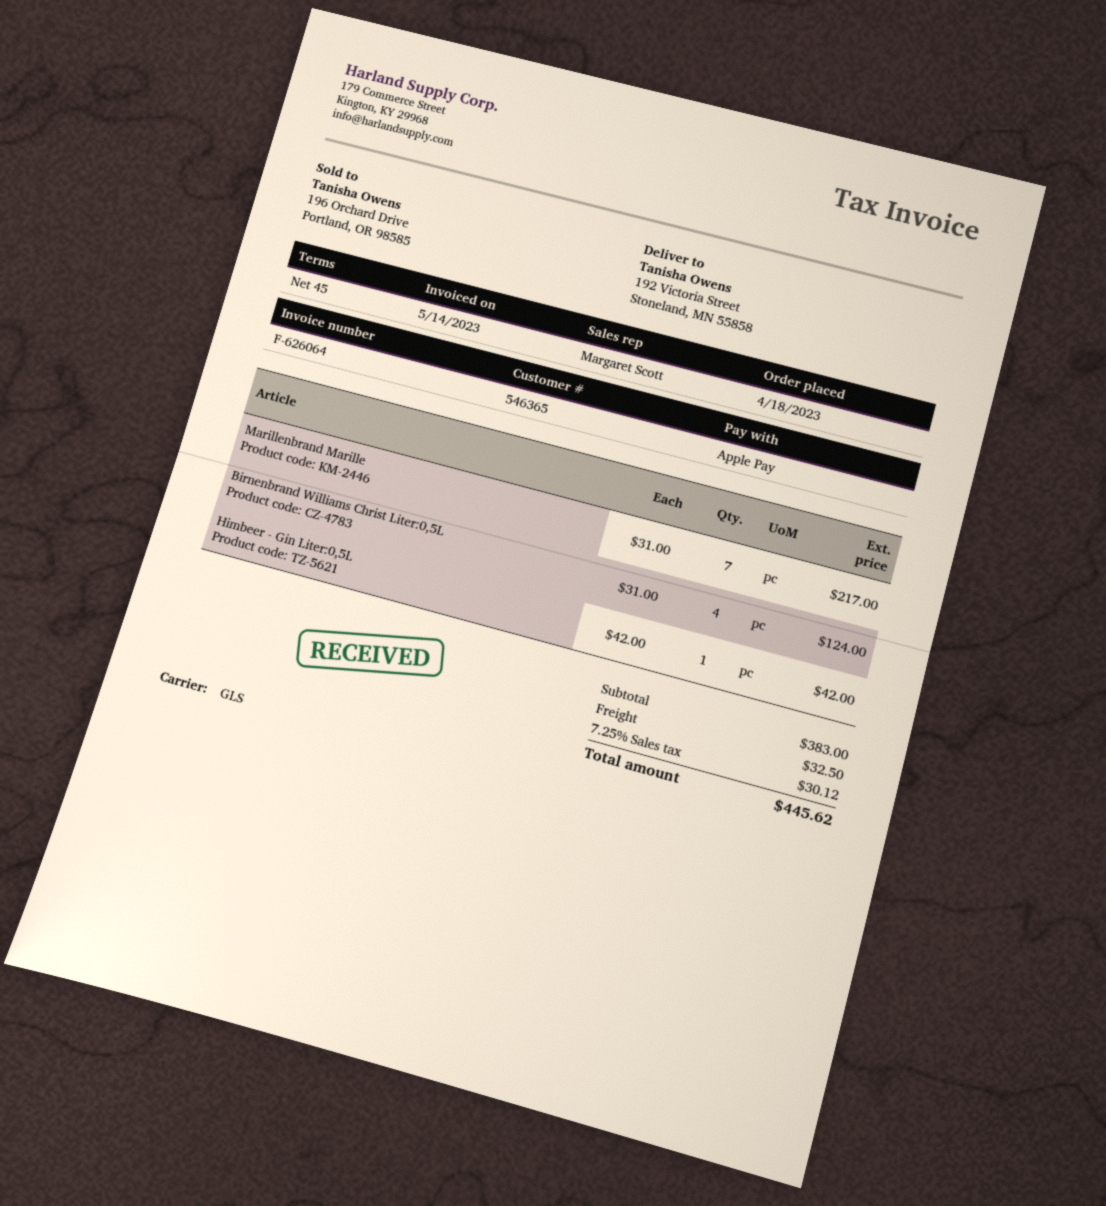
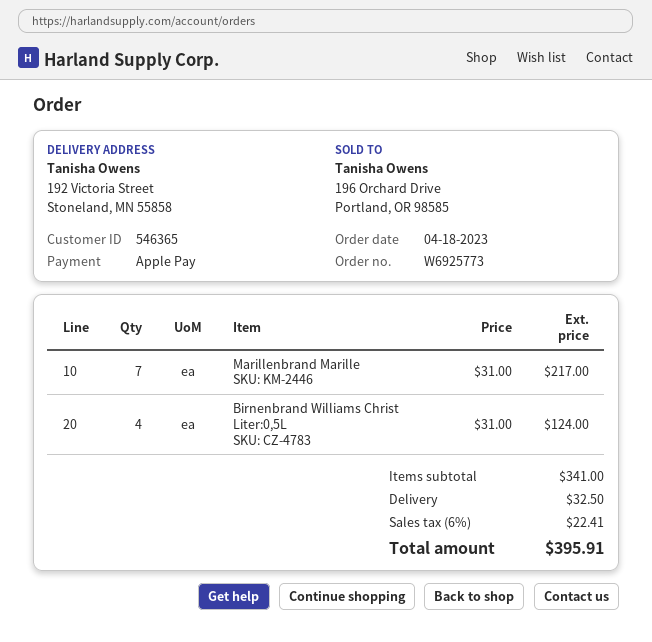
Himbeer - Gin Liter:0,5L: 1 x 42.00 = 42.00 -> none
subtotal: 383.00 -> 341.00
tax: 7.25% = 30.12 -> 6% = 22.41
total: 445.62 -> 395.91

